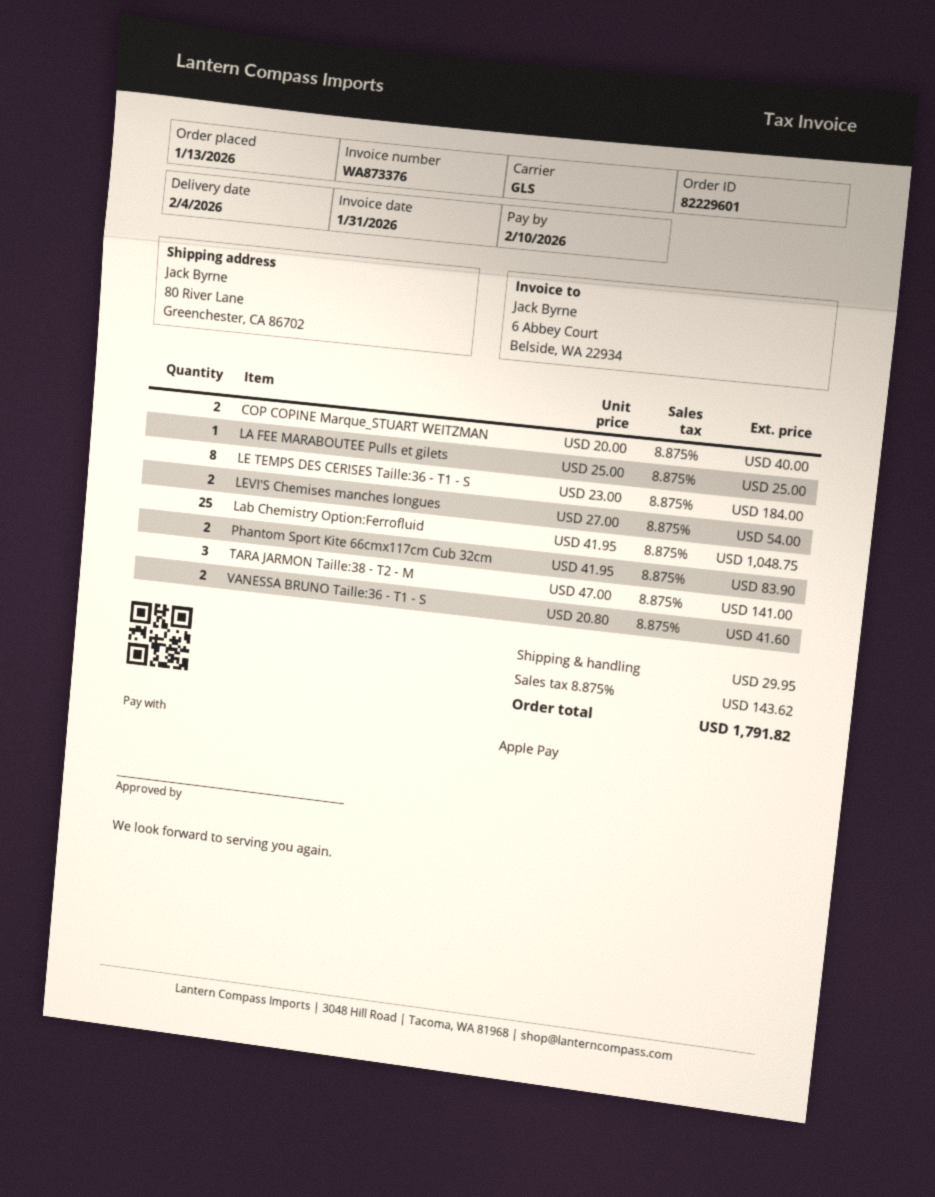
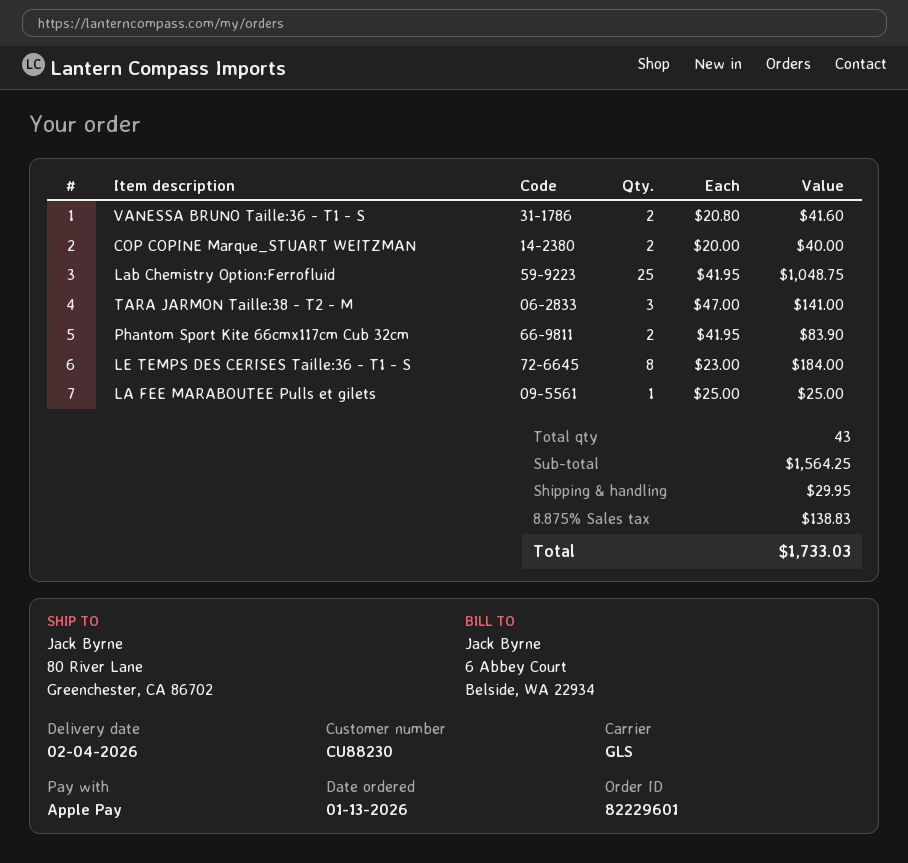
LEVI'S Chemises manches longues: 2 x 27.00 = 54.00 -> none
tax: 8.875% = 143.62 -> 8.875% = 138.83
total: 1791.82 -> 1733.03

